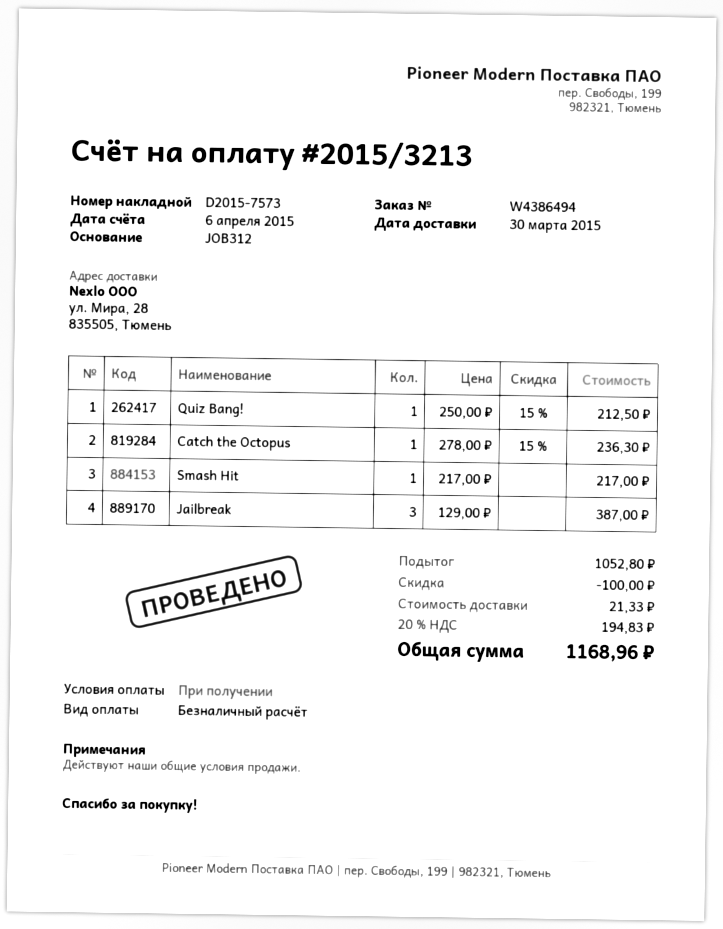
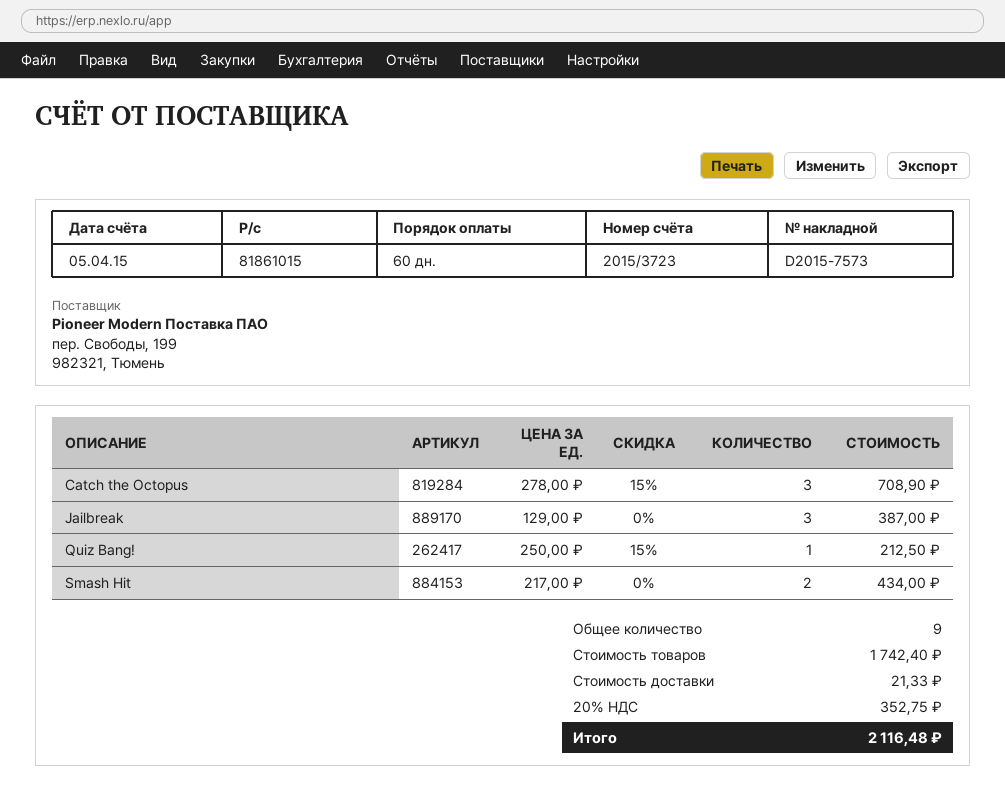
invoice number: 2015/3213 -> 2015/3723
invoice date: 2015-04-06 -> 2015-04-05
payment terms: on receipt -> 60 days
Catch the Octopus: 1 x 278.00 - 15% = 236.30 -> 3 x 278.00 - 15% = 708.90
Smash Hit: 1 x 217.00 = 217.00 -> 2 x 217.00 = 434.00
subtotal: 1052.80 -> 1742.40
discount: 100.00 -> none
tax: 20% = 194.83 -> 20% = 352.75
total: 1168.96 -> 2116.48

